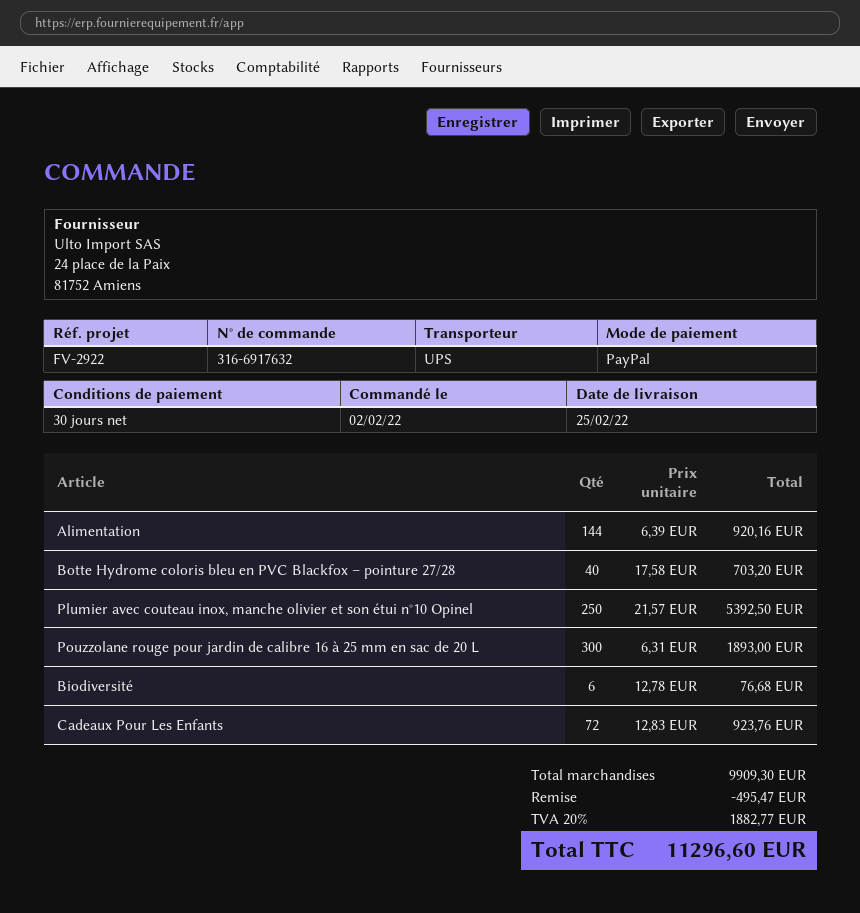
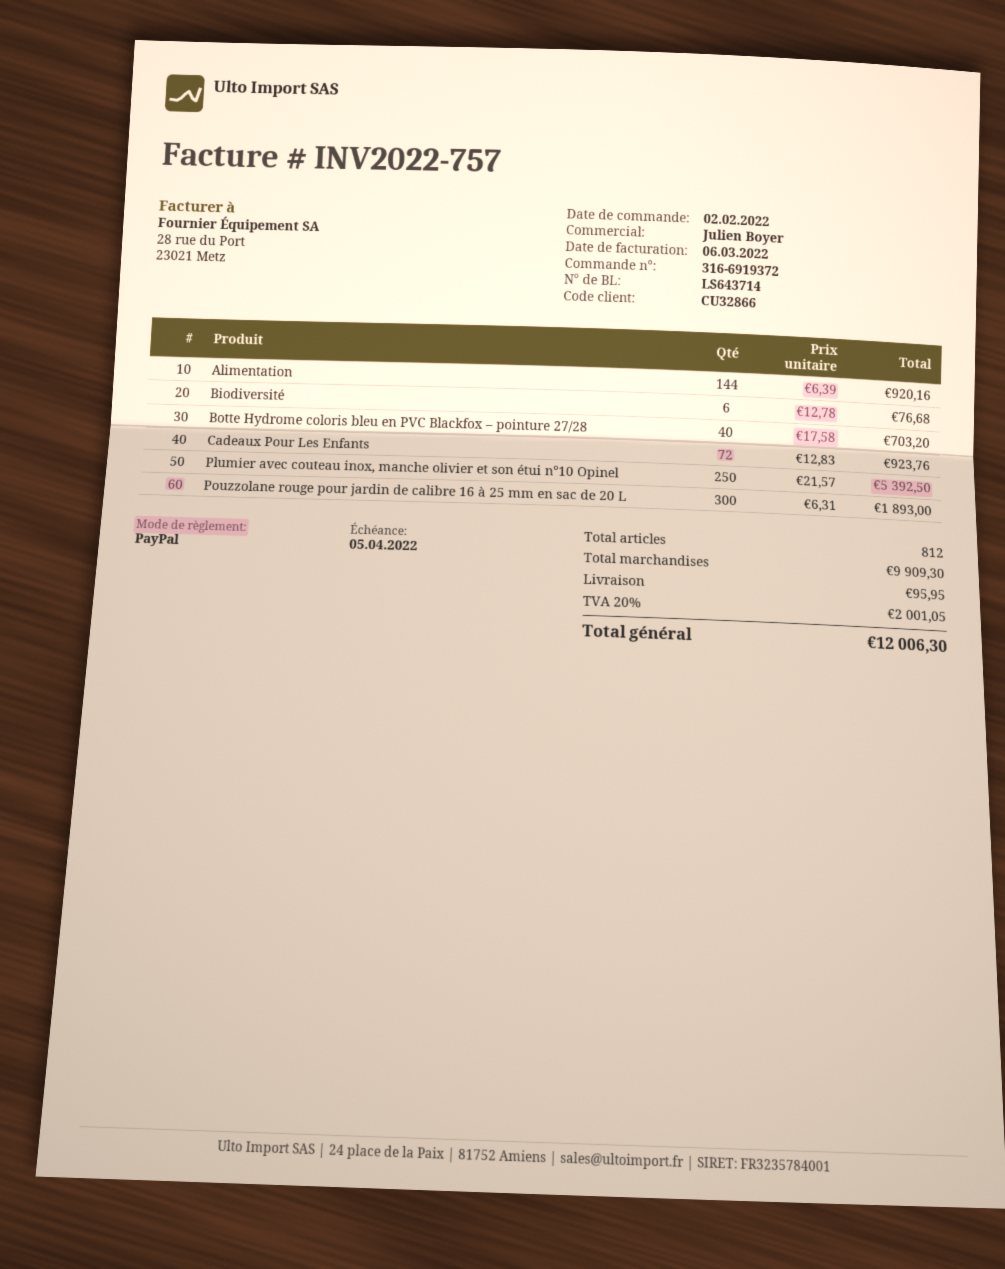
order number: 316-6917632 -> 316-6919372
discount: 495.47 -> none
shipping: none -> 95.95
tax: 20% = 1882.77 -> 20% = 2001.05
total: 11296.60 -> 12006.30

